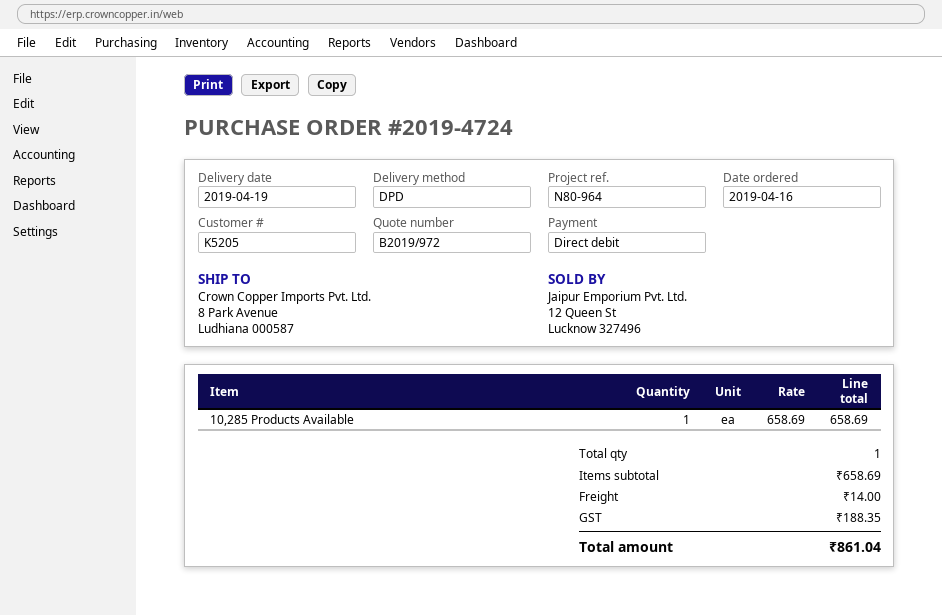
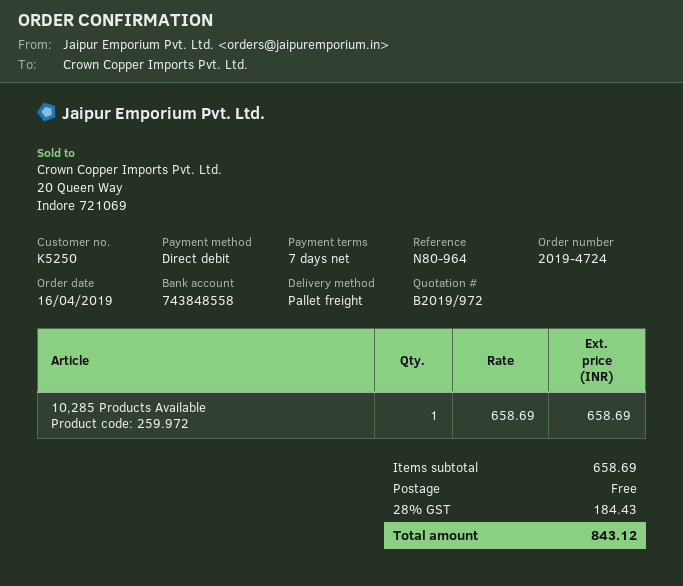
customer number: K5205 -> K5250
shipping method: DPD -> pallet freight
shipping: 14.00 -> 0.00
tax: 188.35 -> 184.43
total: 861.04 -> 843.12

